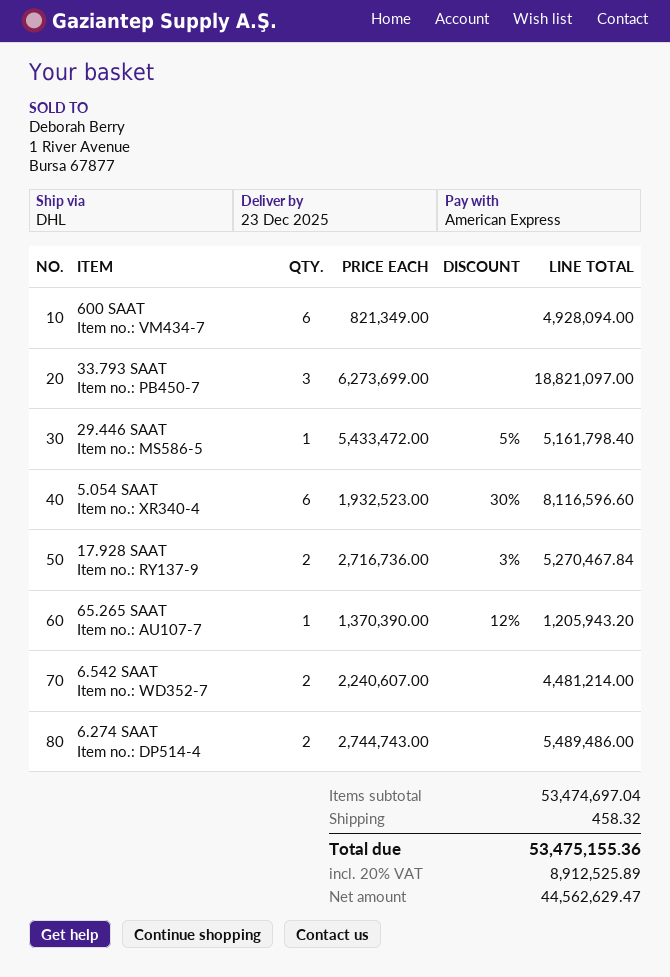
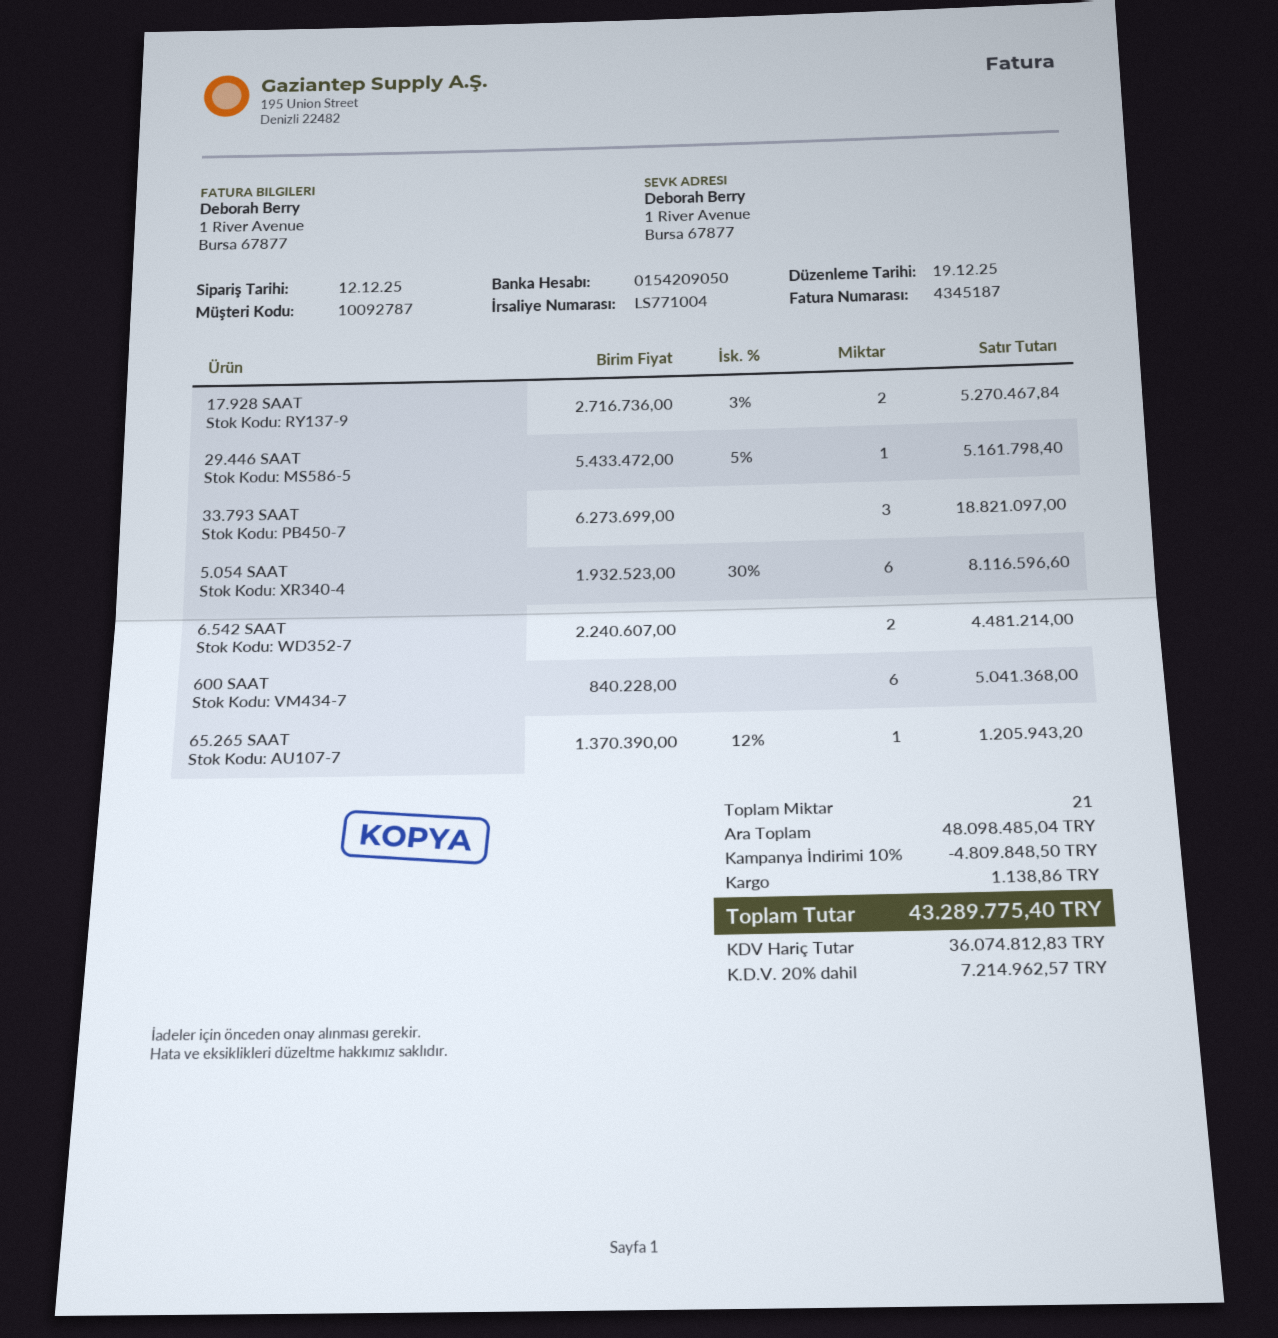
600 SAAT: 6 x 821349.00 = 4928094.00 -> 6 x 840228.00 = 5041368.00
6.274 SAAT: 2 x 2744743.00 = 5489486.00 -> none
subtotal: 53474697.04 -> 48098485.04
discount: none -> 10% = 4809848.50
shipping: 458.32 -> 1138.86
net: 44562629.47 -> 36074812.83
tax: 20% = 8912525.89 -> 20% = 7214962.57
total: 53475155.36 -> 43289775.40

